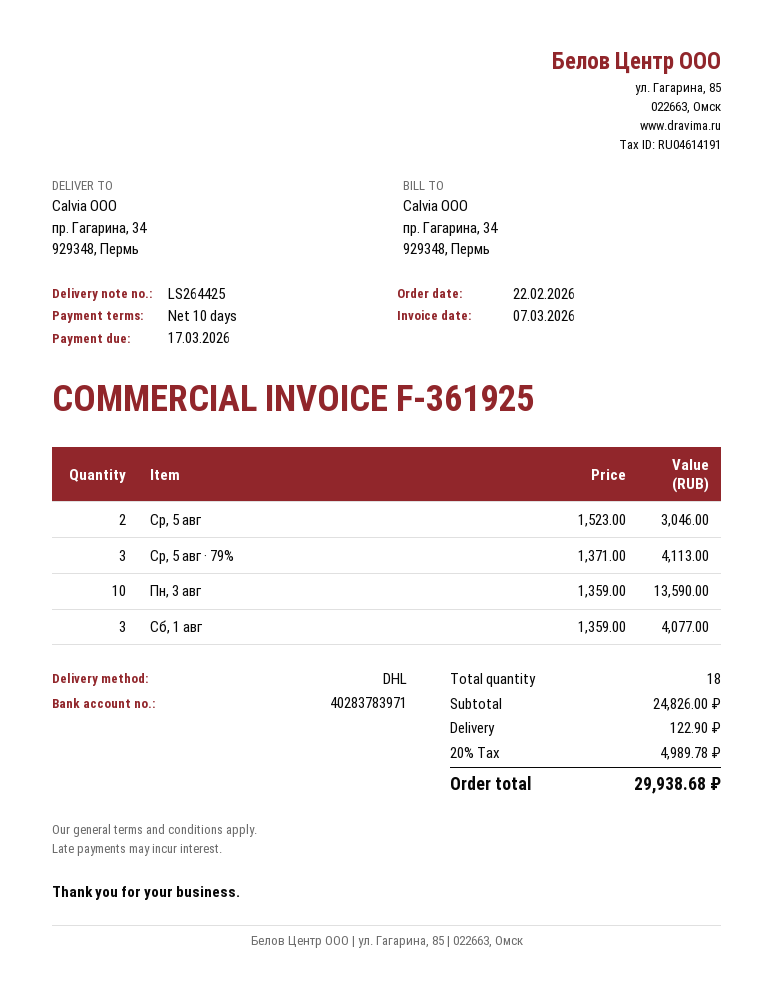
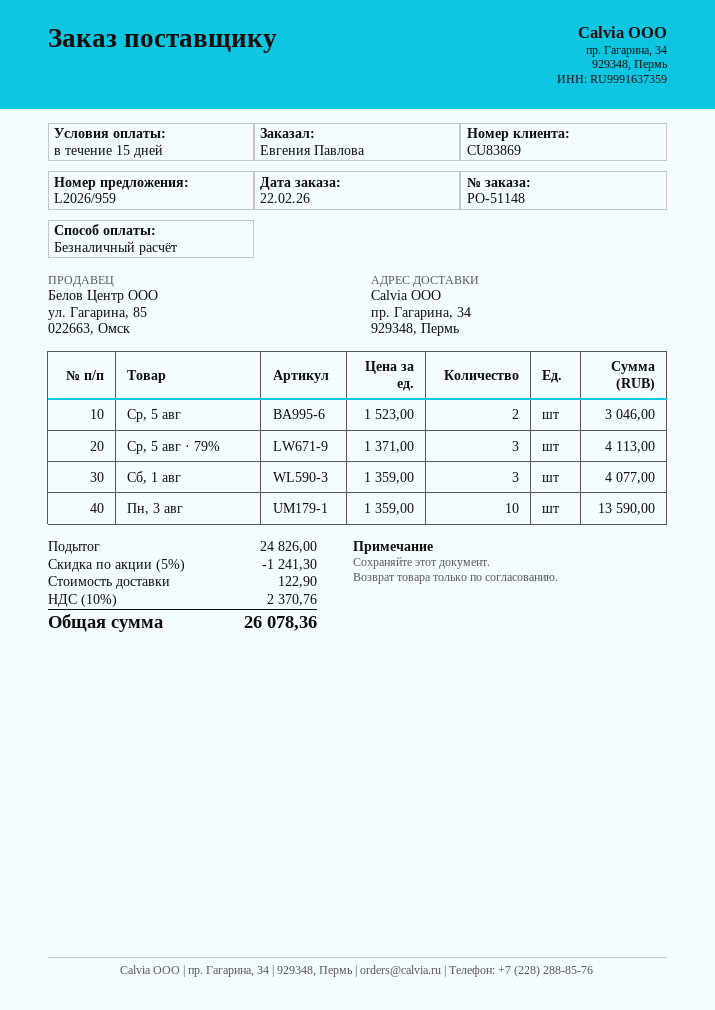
payment terms: 10 days -> 15 days
discount: none -> 5% = 1241.30
tax: 20% = 4989.78 -> 10% = 2370.76
total: 29938.68 -> 26078.36

